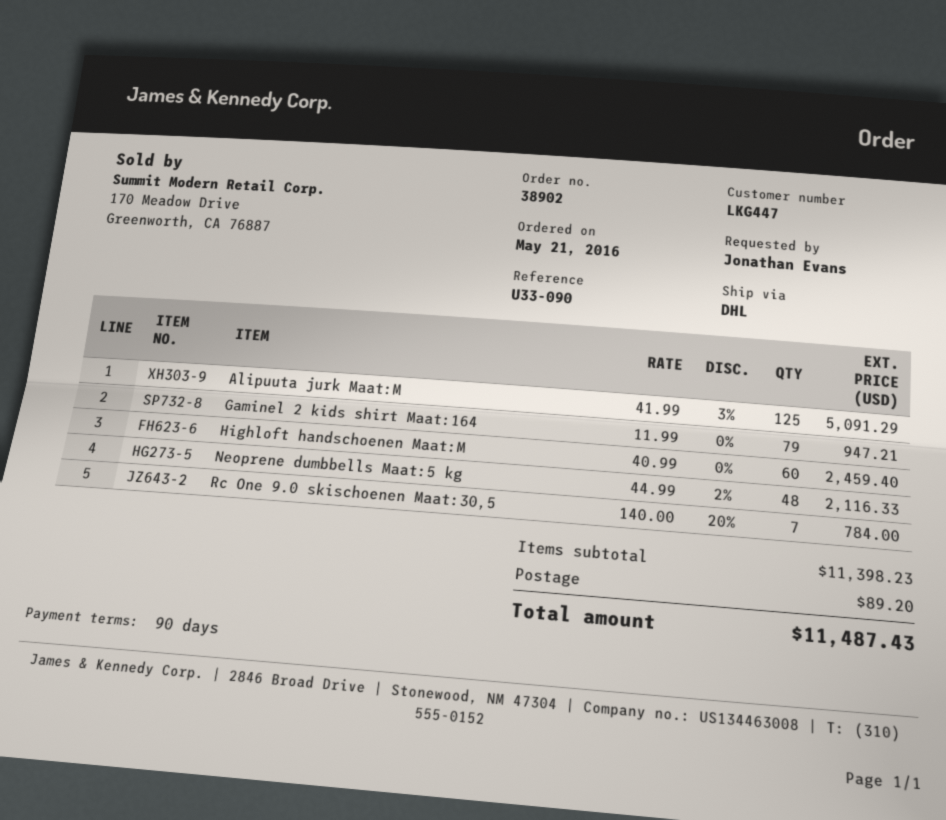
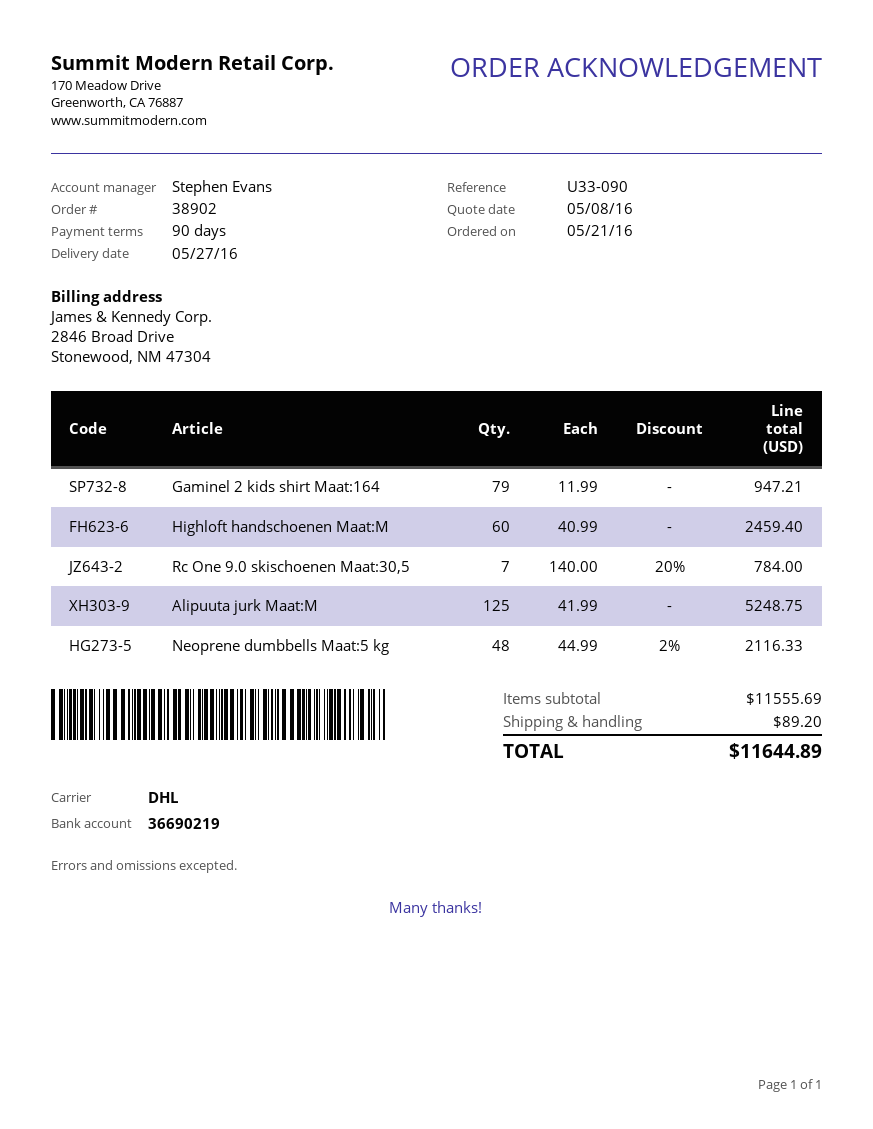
Alipuuta jurk Maat:M: 125 x 41.99 - 3% = 5091.29 -> 125 x 41.99 = 5248.75
subtotal: 11398.23 -> 11555.69
total: 11487.43 -> 11644.89

